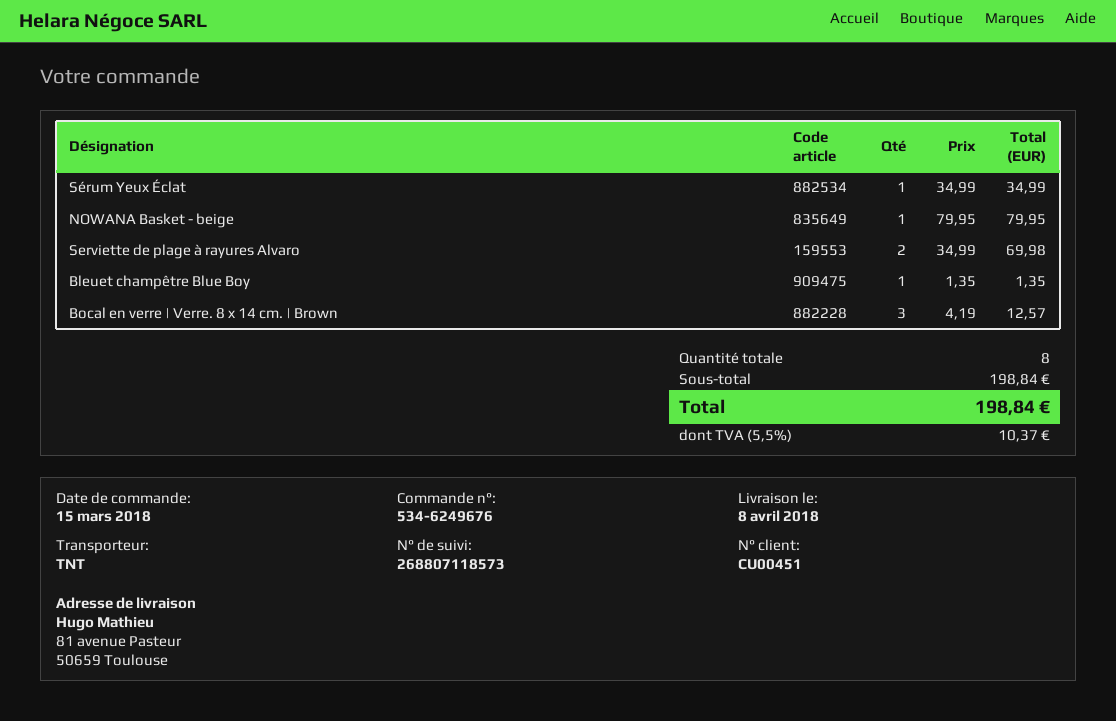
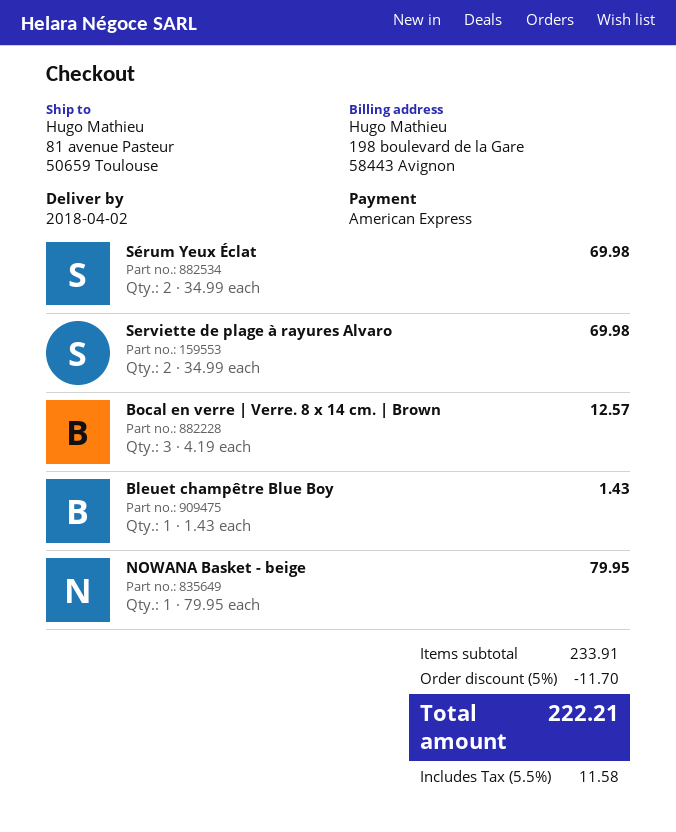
delivery date: 2018-04-08 -> 2018-04-02
Sérum Yeux Éclat: 1 x 34.99 = 34.99 -> 2 x 34.99 = 69.98
Bleuet champêtre Blue Boy: 1 x 1.35 = 1.35 -> 1 x 1.43 = 1.43
subtotal: 198.84 -> 233.91
discount: none -> 5% = 11.70
tax: 5.5% = 10.37 -> 5.5% = 11.58
total: 198.84 -> 222.21

